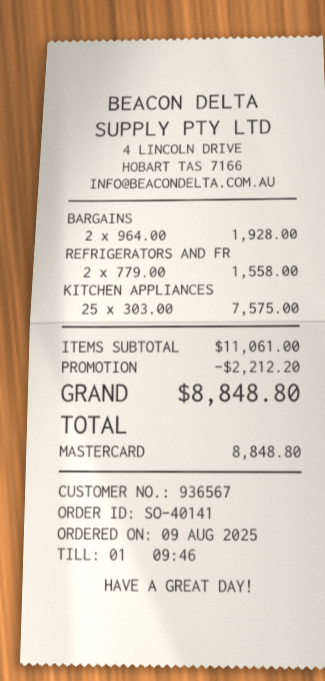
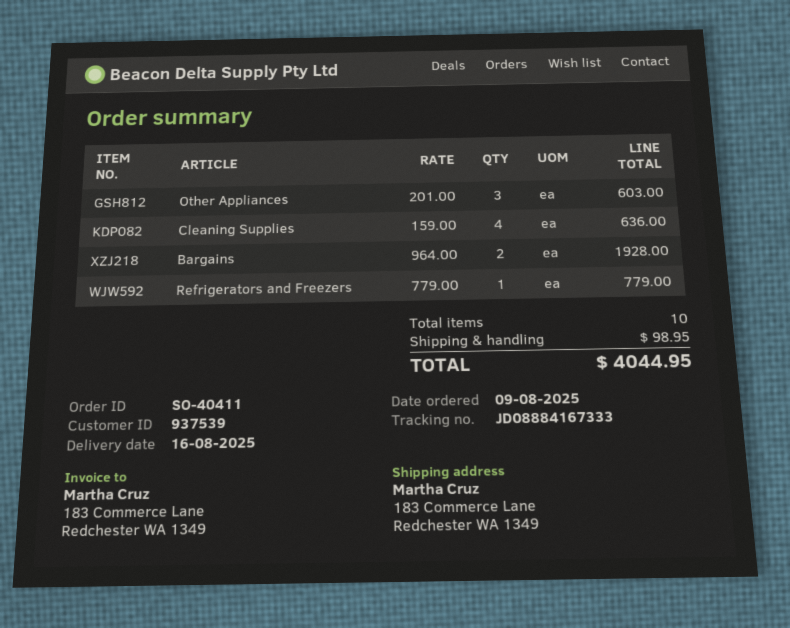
order number: SO-40141 -> SO-40411
customer number: 936567 -> 937539
REFRIGERATORS AND FR: 2 x 779.00 = 1558.00 -> 1 x 779.00 = 779.00
KITCHEN APPLIANCES: 25 x 303.00 = 7575.00 -> none
Other Appliances: none -> 3 x 201.00 = 603.00
Cleaning Supplies: none -> 4 x 159.00 = 636.00
discount: 2212.20 -> none
shipping: none -> 98.95
total: 8848.80 -> 4044.95

